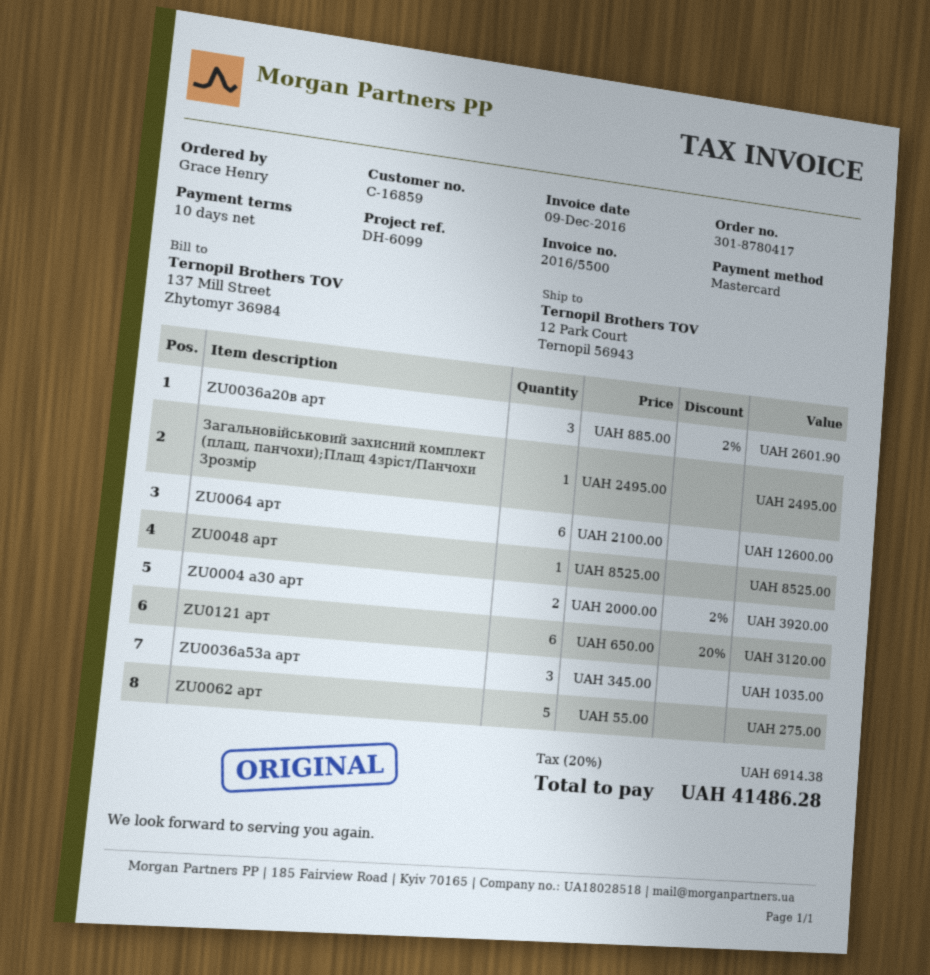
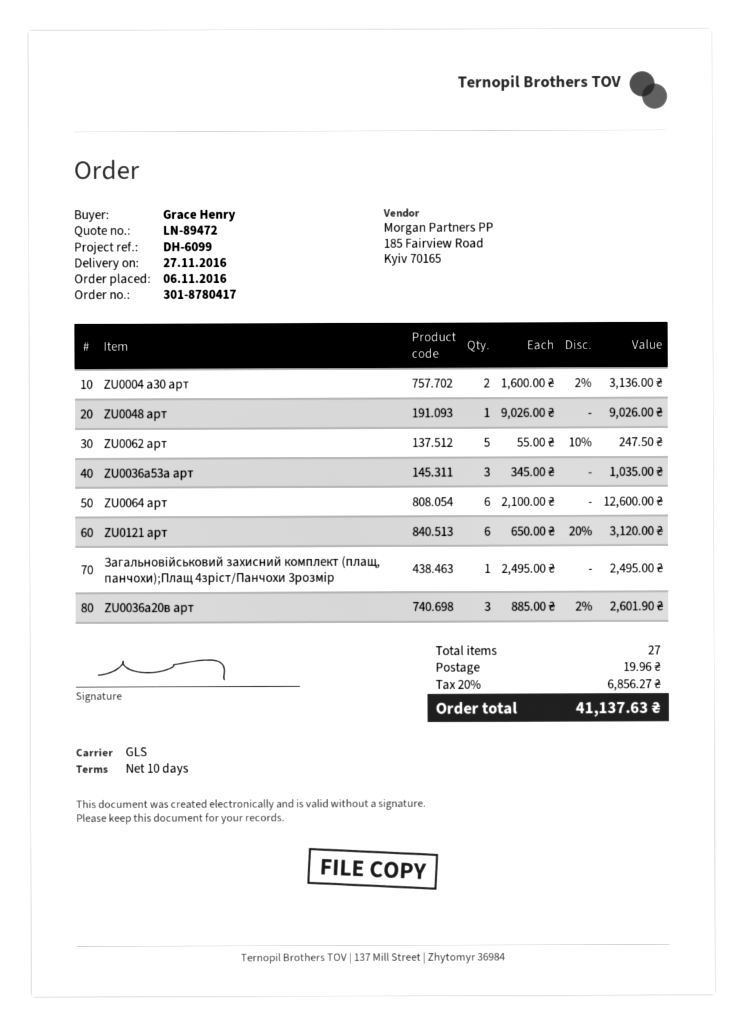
ZU0048 арт: 1 x 8525.00 = 8525.00 -> 1 x 9026.00 = 9026.00
ZU0004 а30 арт: 2 x 2000.00 - 2% = 3920.00 -> 2 x 1600.00 - 2% = 3136.00
ZU0062 арт: 5 x 55.00 = 275.00 -> 5 x 55.00 - 10% = 247.50
shipping: none -> 19.96
tax: 20% = 6914.38 -> 20% = 6856.27
total: 41486.28 -> 41137.63

